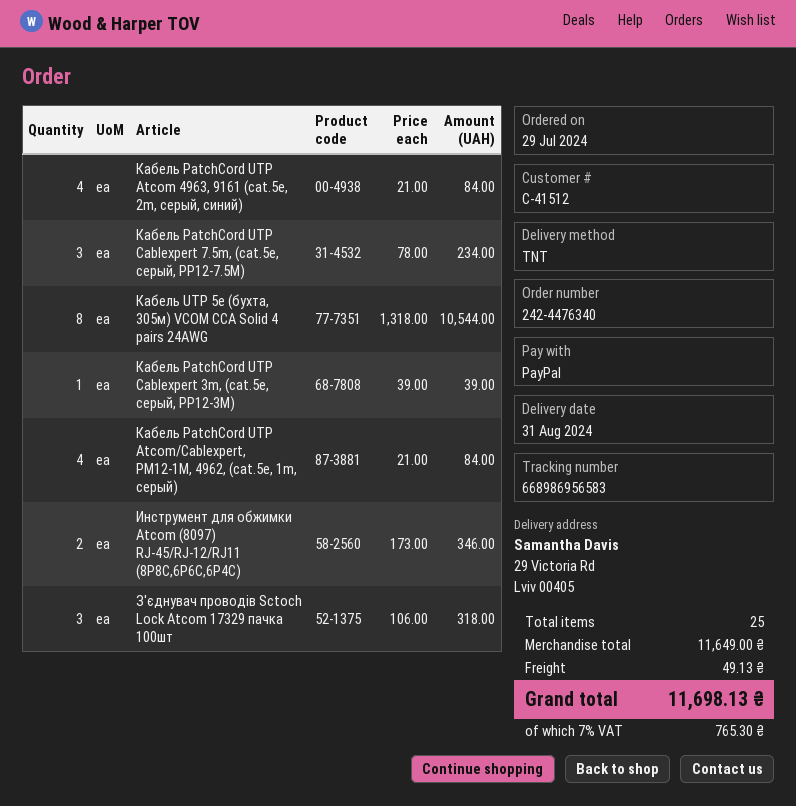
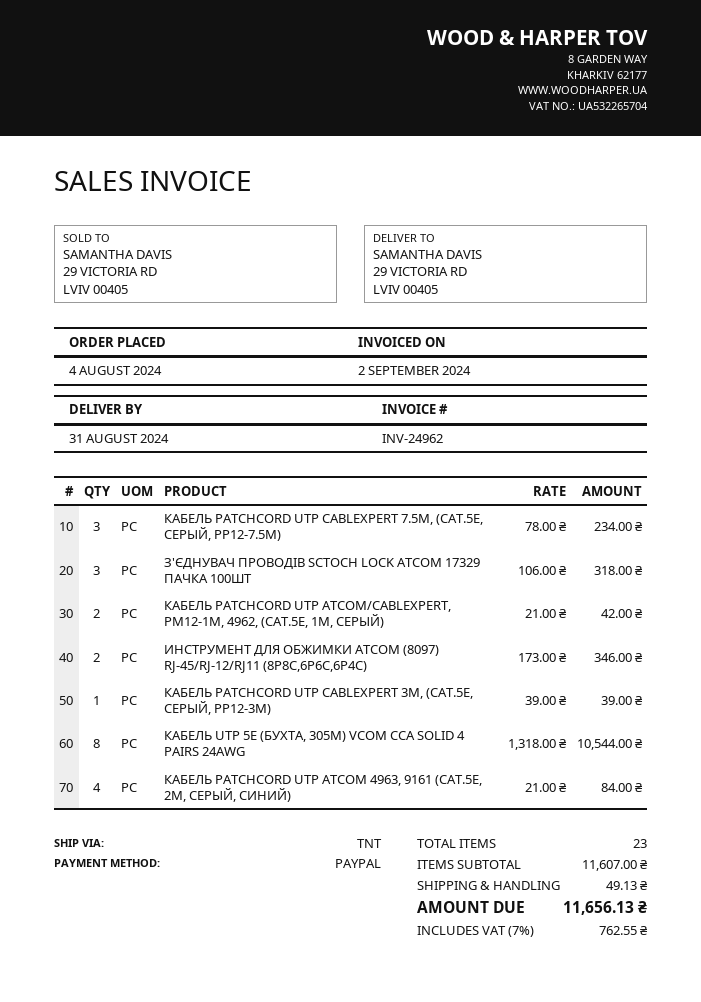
order date: 2024-07-29 -> 2024-08-04
Кабель PatchCord UTP Atcom/Cablexpert, PM12-1M, 4962, (cat.5e, 1m, серый): 4 x 21.00 = 84.00 -> 2 x 21.00 = 42.00
total quantity: 25 -> 23
subtotal: 11649.00 -> 11607.00
tax: 7% = 765.30 -> 7% = 762.55
total: 11698.13 -> 11656.13

